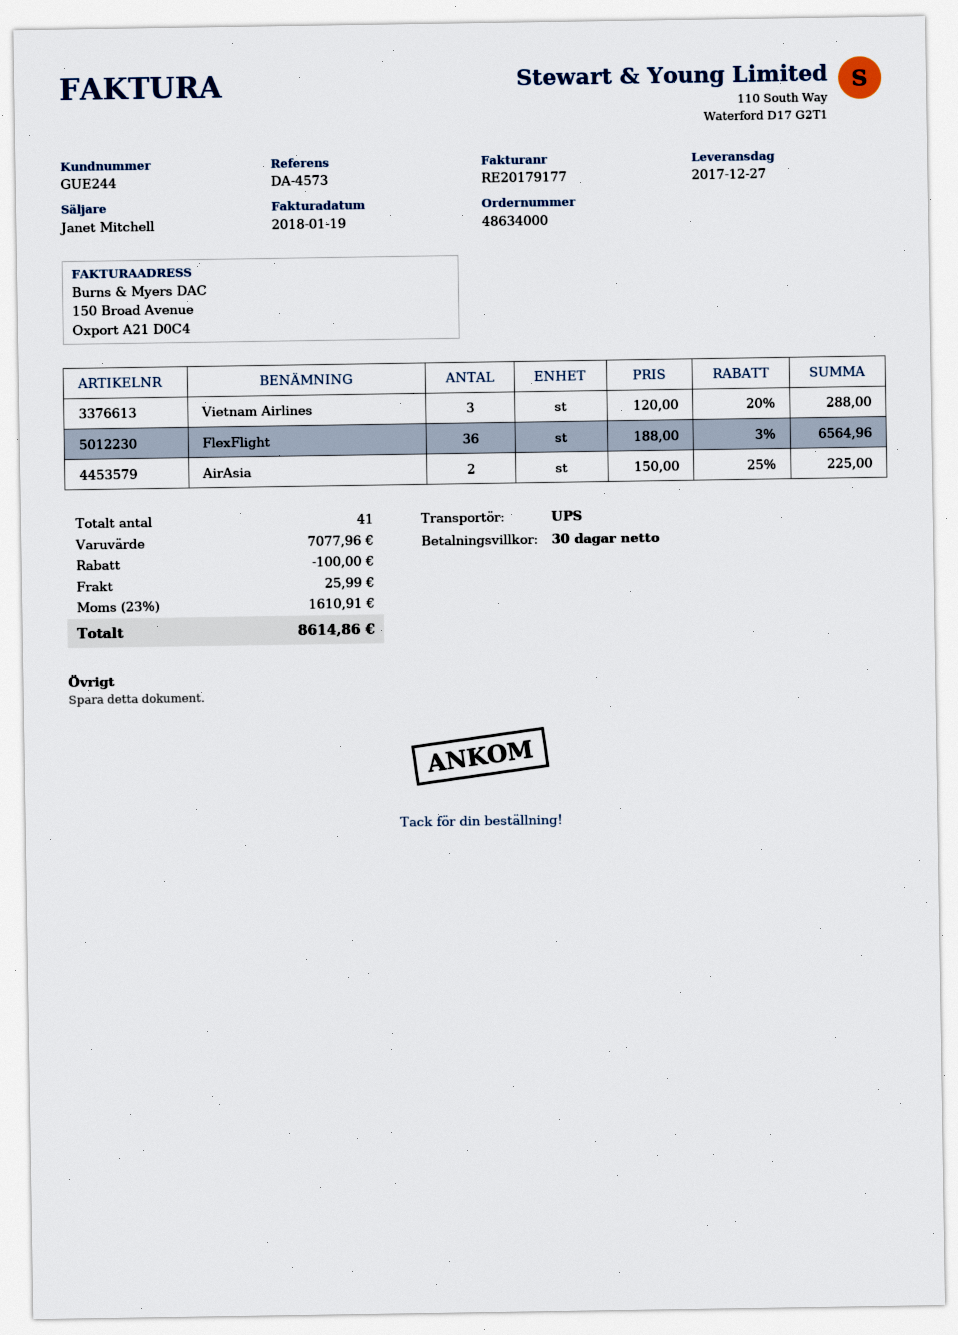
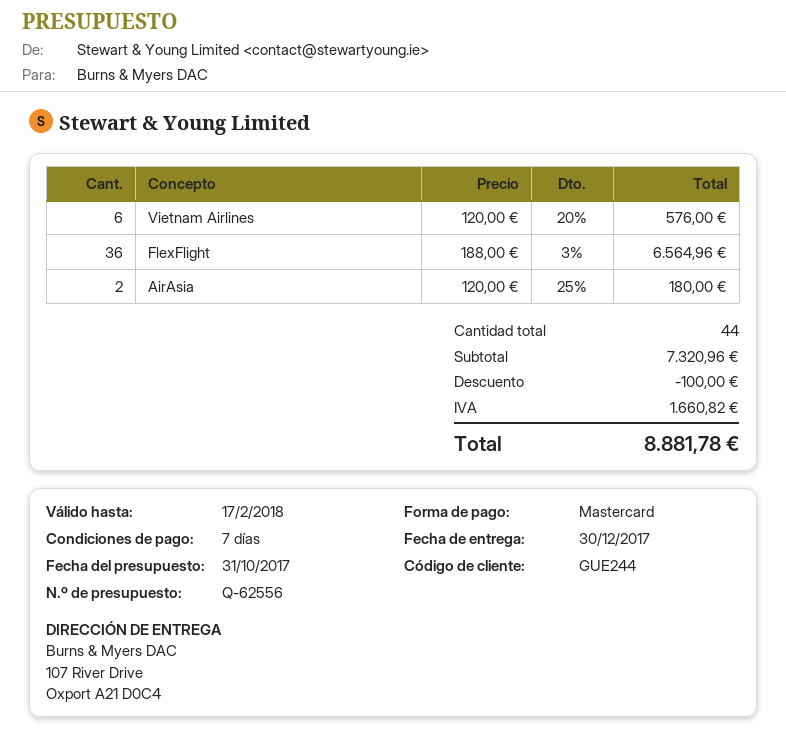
delivery date: 2017-12-27 -> 2017-12-30
payment terms: 30 days -> 7 days
Vietnam Airlines: 3 x 120.00 - 20% = 288.00 -> 6 x 120.00 - 20% = 576.00
AirAsia: 2 x 150.00 - 25% = 225.00 -> 2 x 120.00 - 25% = 180.00
total quantity: 41 -> 44
subtotal: 7077.96 -> 7320.96
shipping: 25.99 -> none
tax: 1610.91 -> 1660.82
total: 8614.86 -> 8881.78

